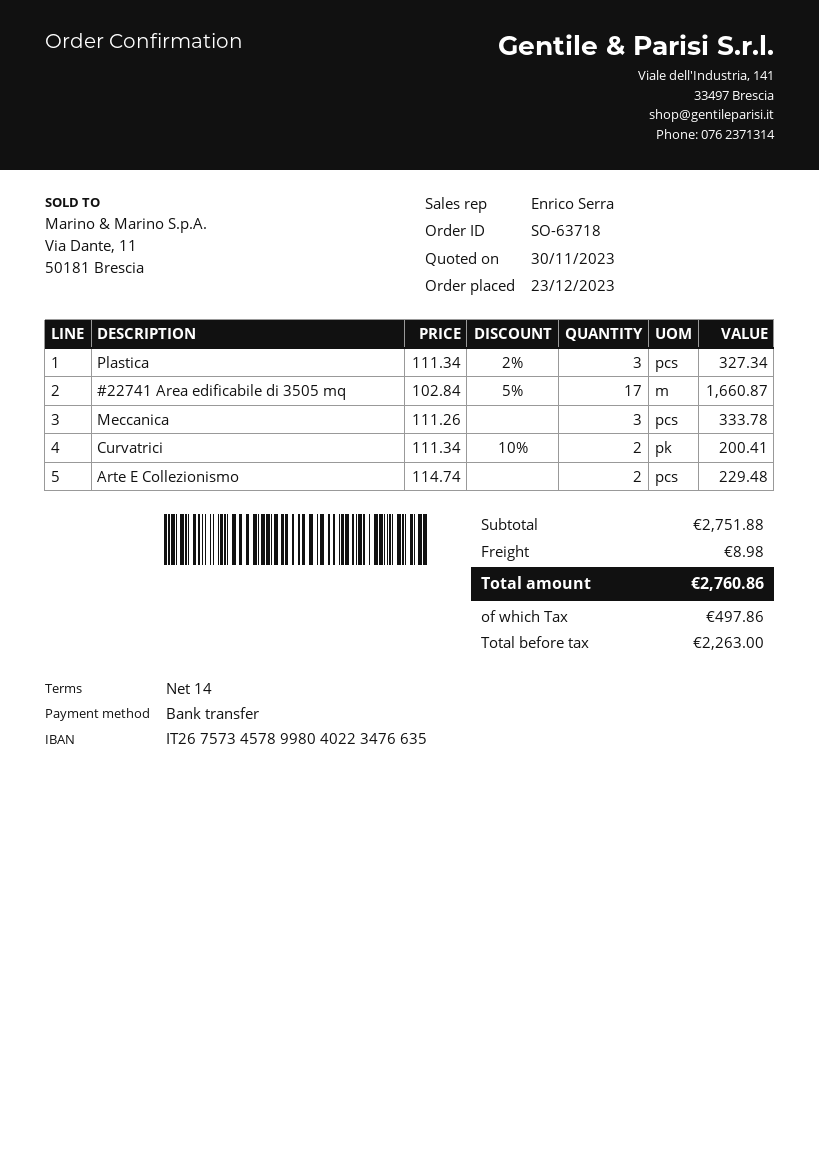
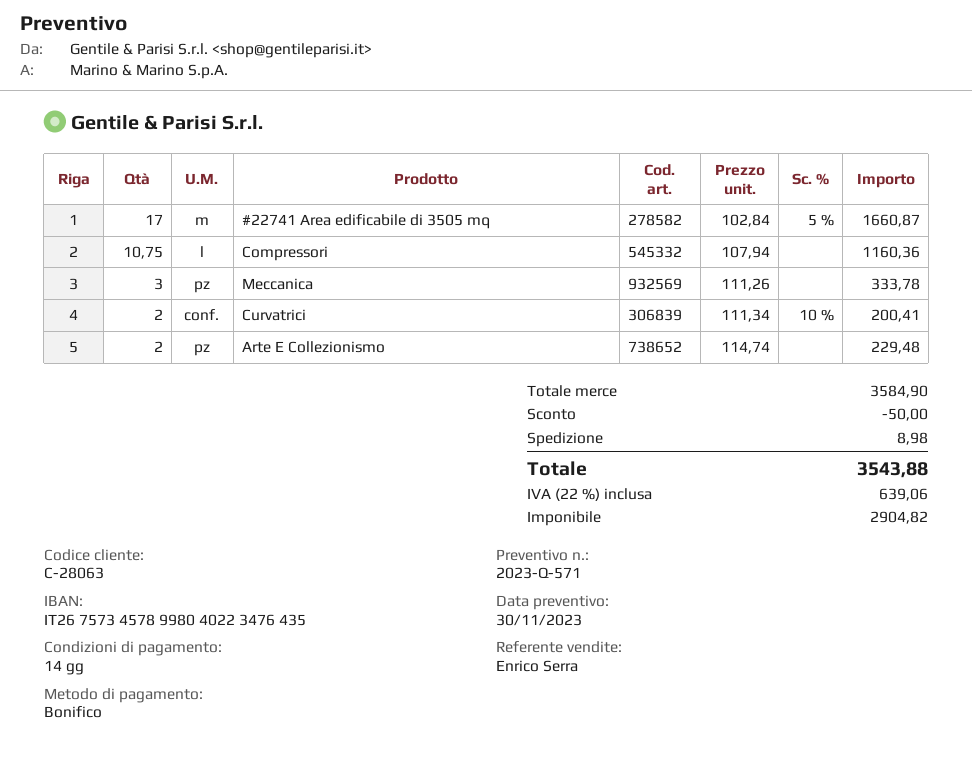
bank account: IT2675734578998040223476635 -> IT2675734578998040223476435
Plastica: 3 x 111.34 - 2% = 327.34 -> none
Compressori: none -> 10.75 x 107.94 = 1160.36
subtotal: 2751.88 -> 3584.90
discount: none -> 50.00
net: 2263.00 -> 2904.82
tax: 497.86 -> 639.06
total: 2760.86 -> 3543.88

